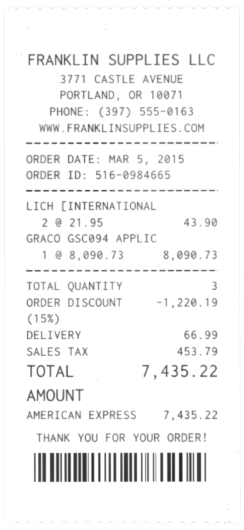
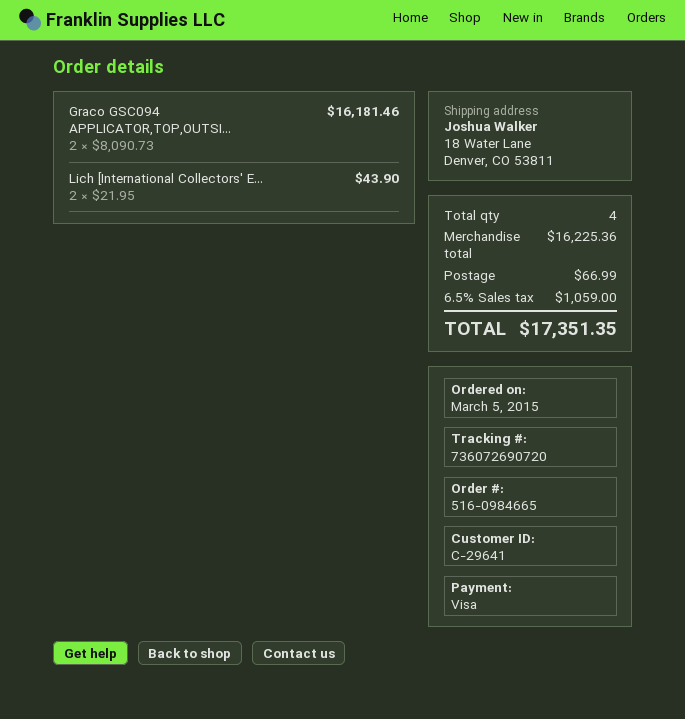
payment method: American Express -> Visa
GRACO GSC094 APPLIC: 1 x 8090.73 = 8090.73 -> 2 x 8090.73 = 16181.46
total quantity: 3 -> 4
discount: 15% = 1220.19 -> none
tax: 453.79 -> 1059.00
total: 7435.22 -> 17351.35

